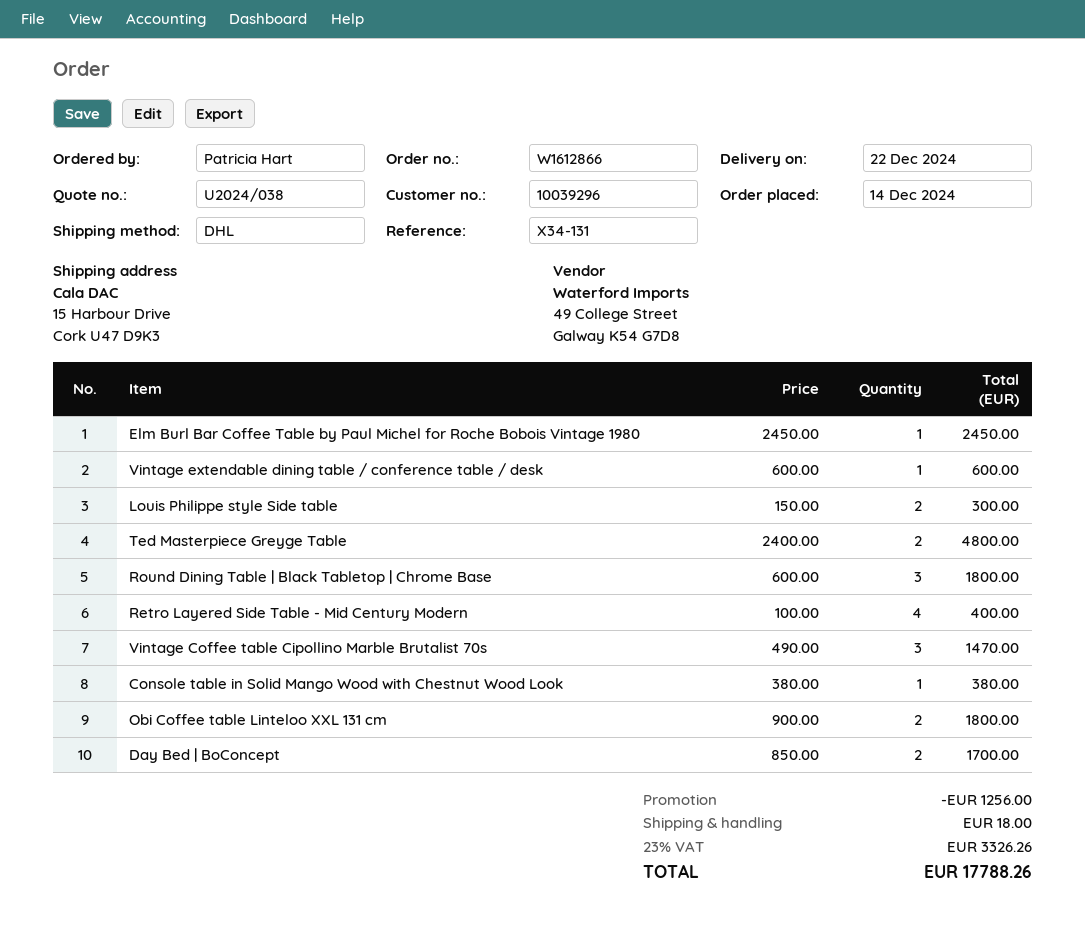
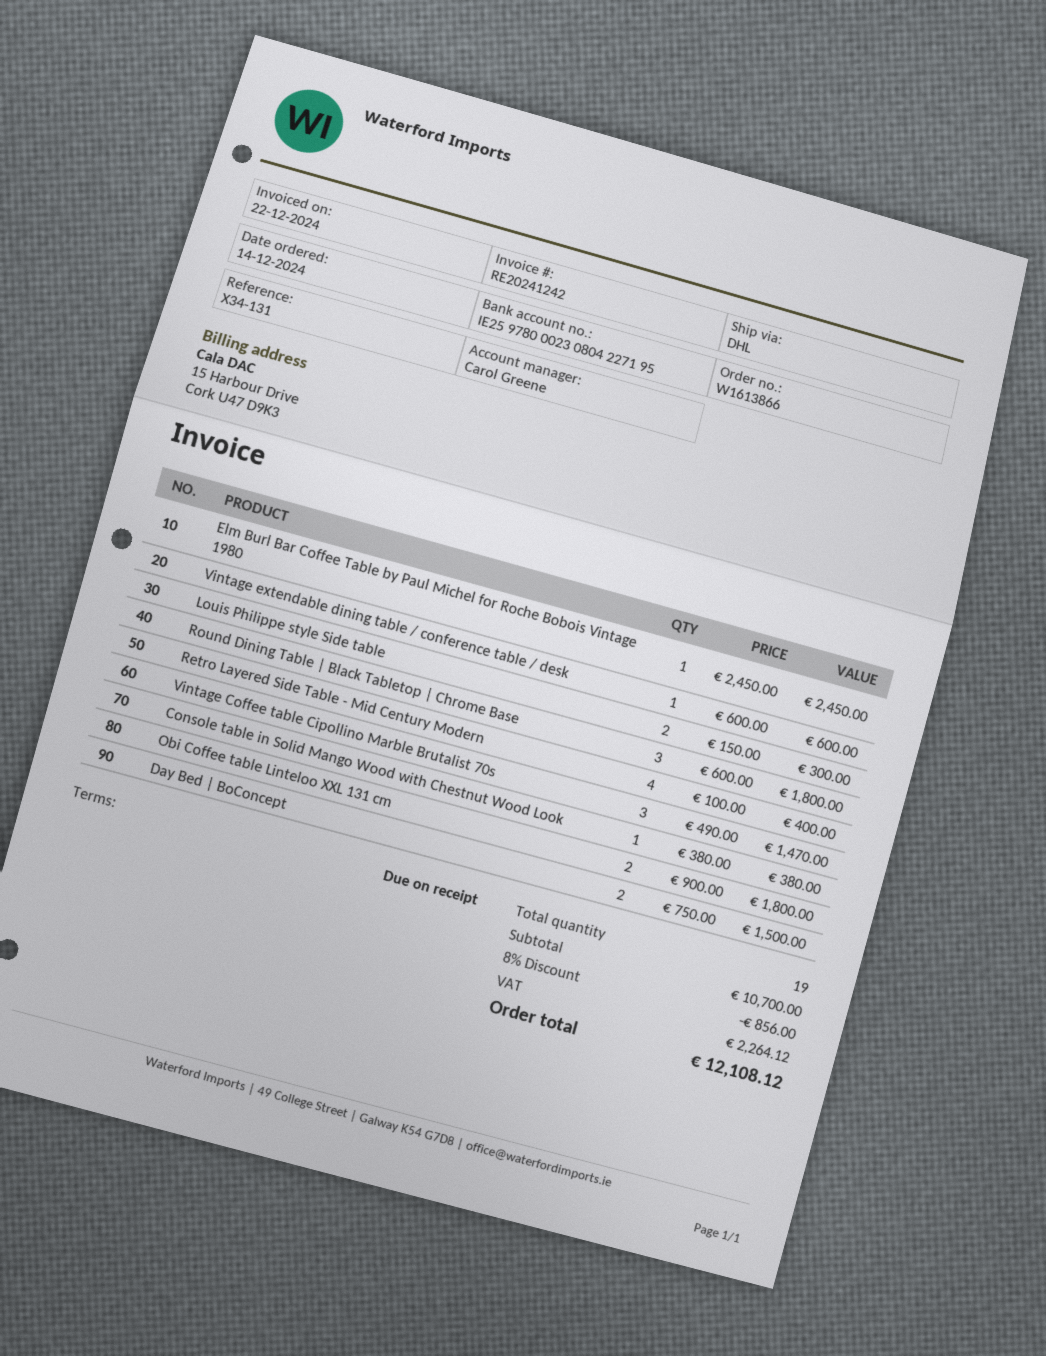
order number: W1612866 -> W1613866
Ted Masterpiece Greyge Table: 2 x 2400.00 = 4800.00 -> none
Day Bed | BoConcept: 2 x 850.00 = 1700.00 -> 2 x 750.00 = 1500.00
discount: 1256.00 -> 856.00
shipping: 18.00 -> none
tax: 3326.26 -> 2264.12
total: 17788.26 -> 12108.12

